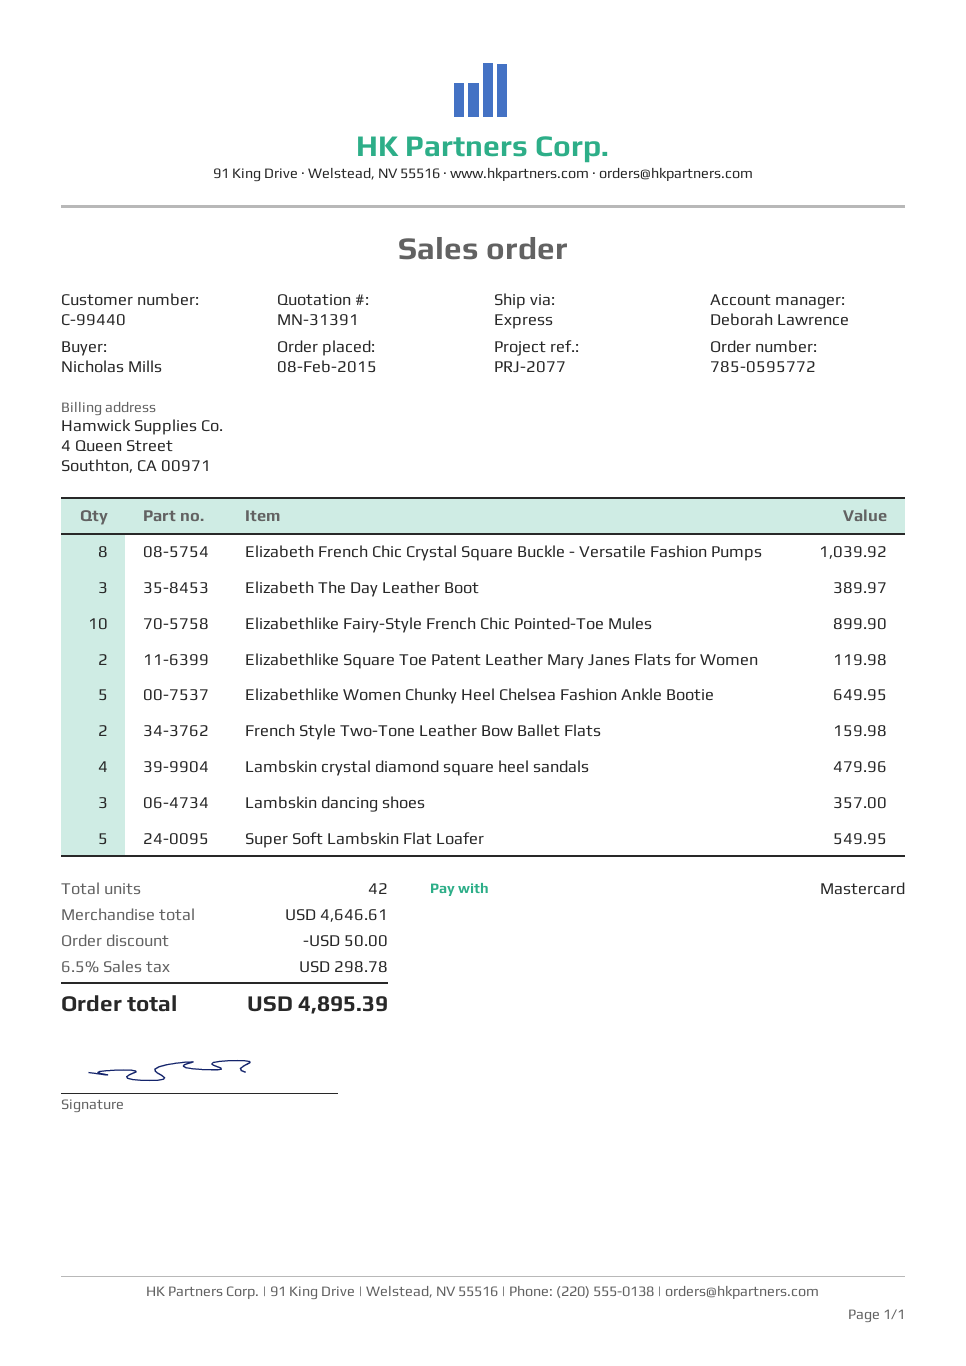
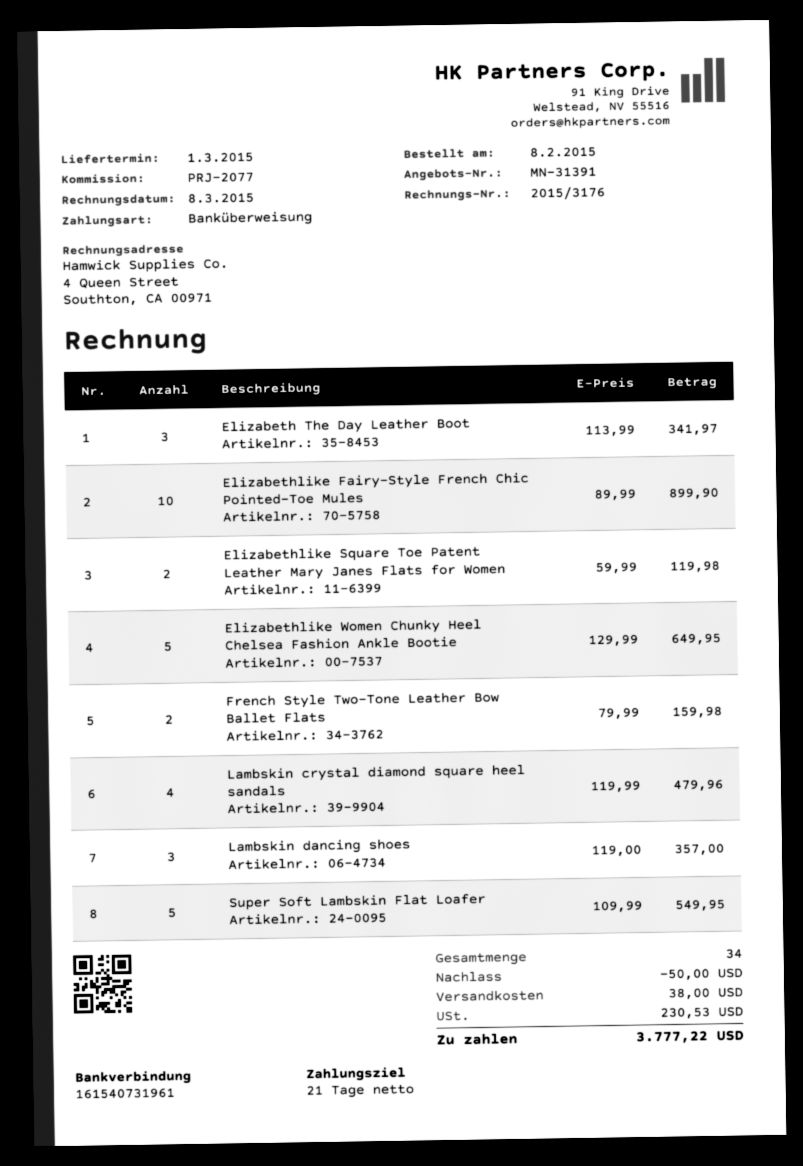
payment method: Mastercard -> bank transfer
Elizabeth French Chic Crystal Square Buckle - Versatile Fashion Pumps: 8 for 1039.92 -> none
Elizabeth The Day Leather Boot: 3 for 389.97 -> 3 for 341.97
total quantity: 42 -> 34
shipping: none -> 38.00
tax: 298.78 -> 230.53
total: 4895.39 -> 3777.22

